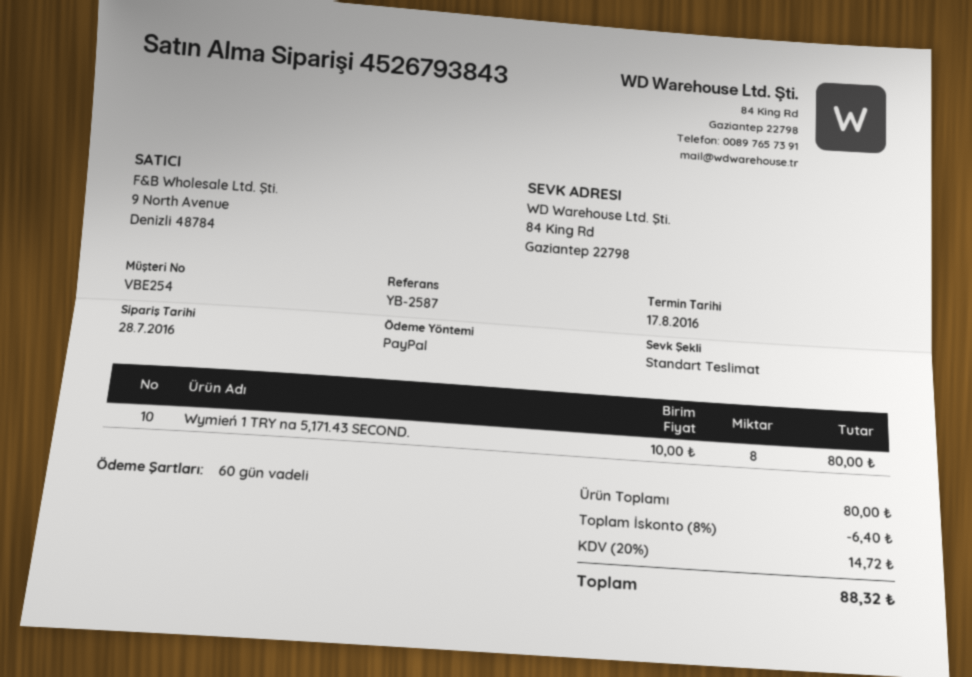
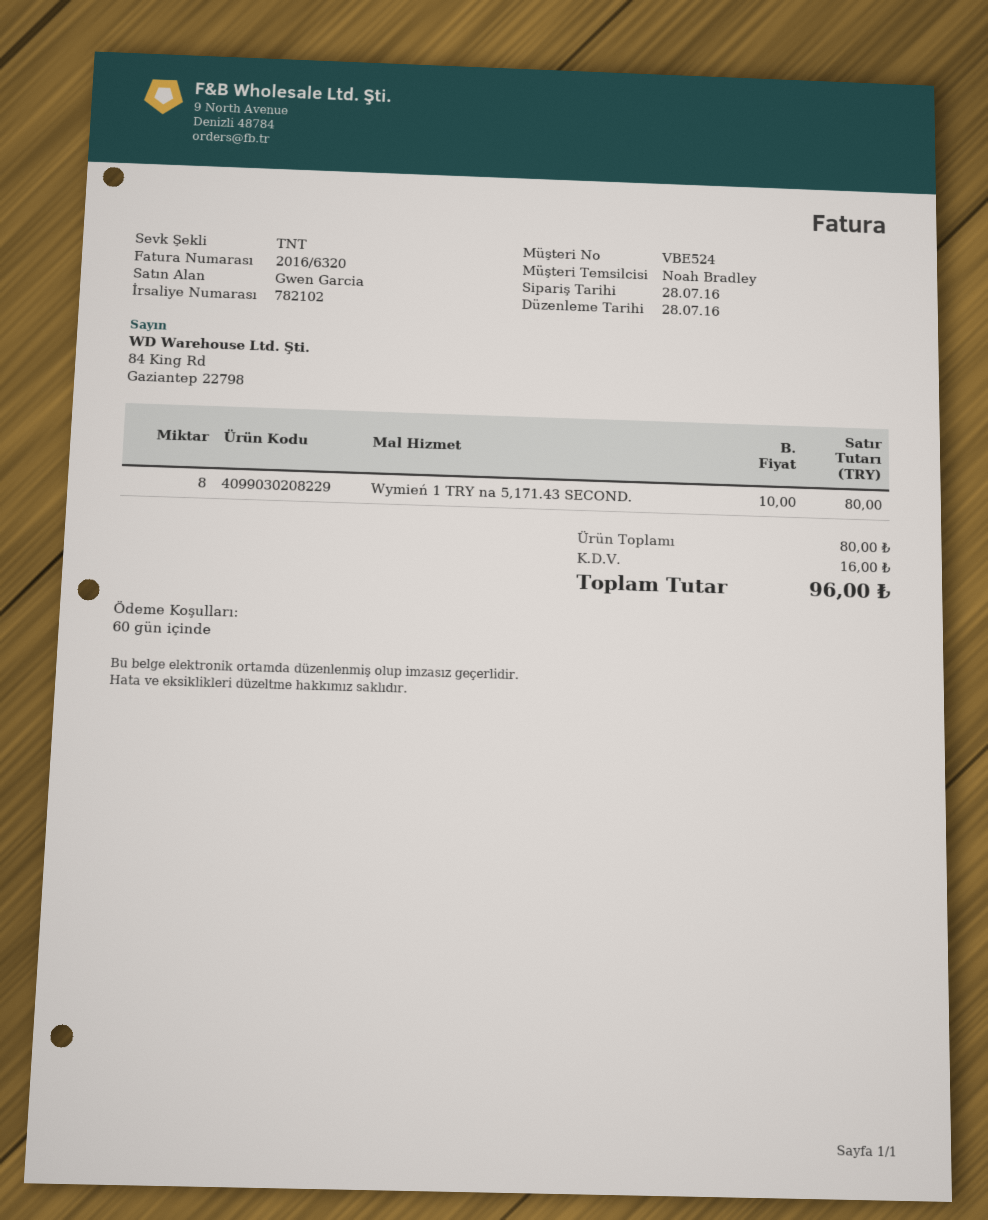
customer number: VBE254 -> VBE524
shipping method: standard -> TNT
discount: 8% = 6.40 -> none
tax: 14.72 -> 16.00
total: 88.32 -> 96.00

